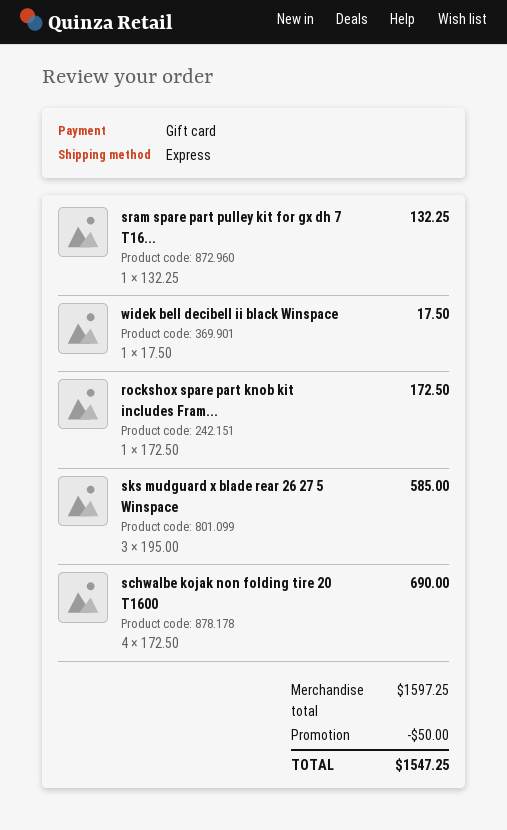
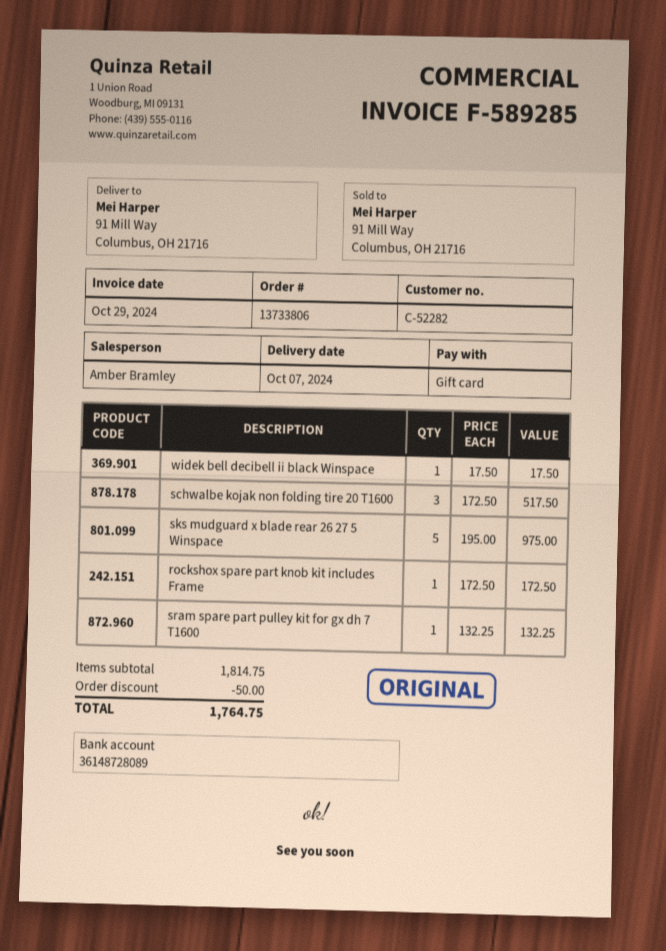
sks mudguard x blade rear 26 27 5 Winspace: 3 x 195.00 = 585.00 -> 5 x 195.00 = 975.00
schwalbe kojak non folding tire 20 T1600: 4 x 172.50 = 690.00 -> 3 x 172.50 = 517.50
subtotal: 1597.25 -> 1814.75
total: 1547.25 -> 1764.75

